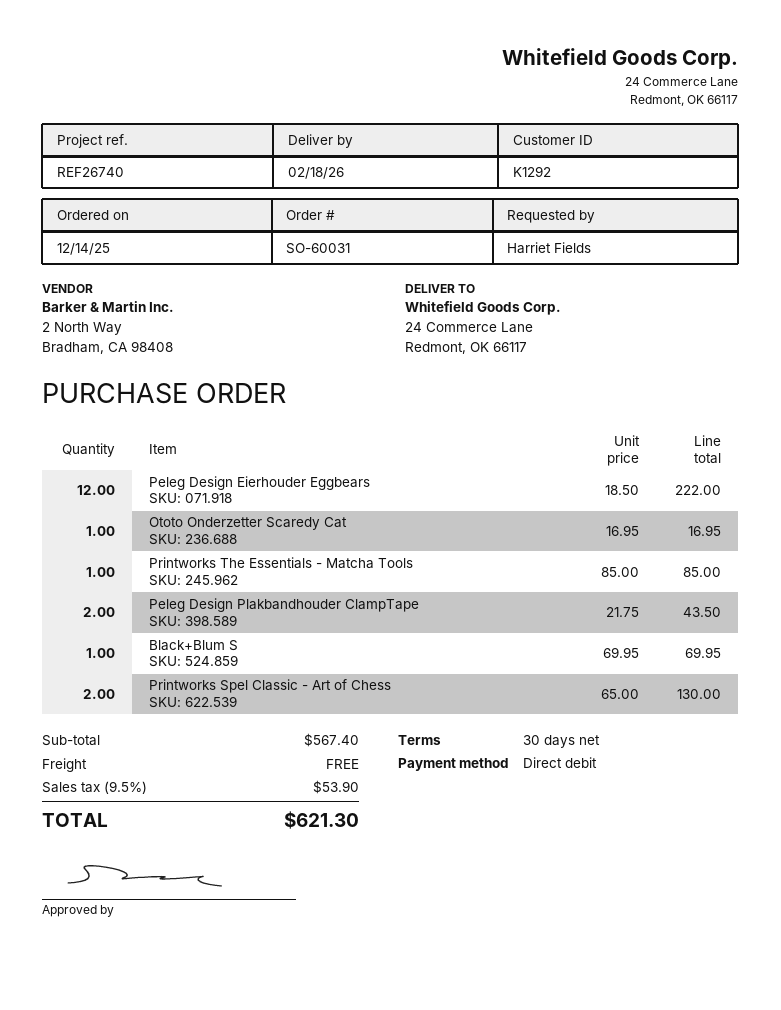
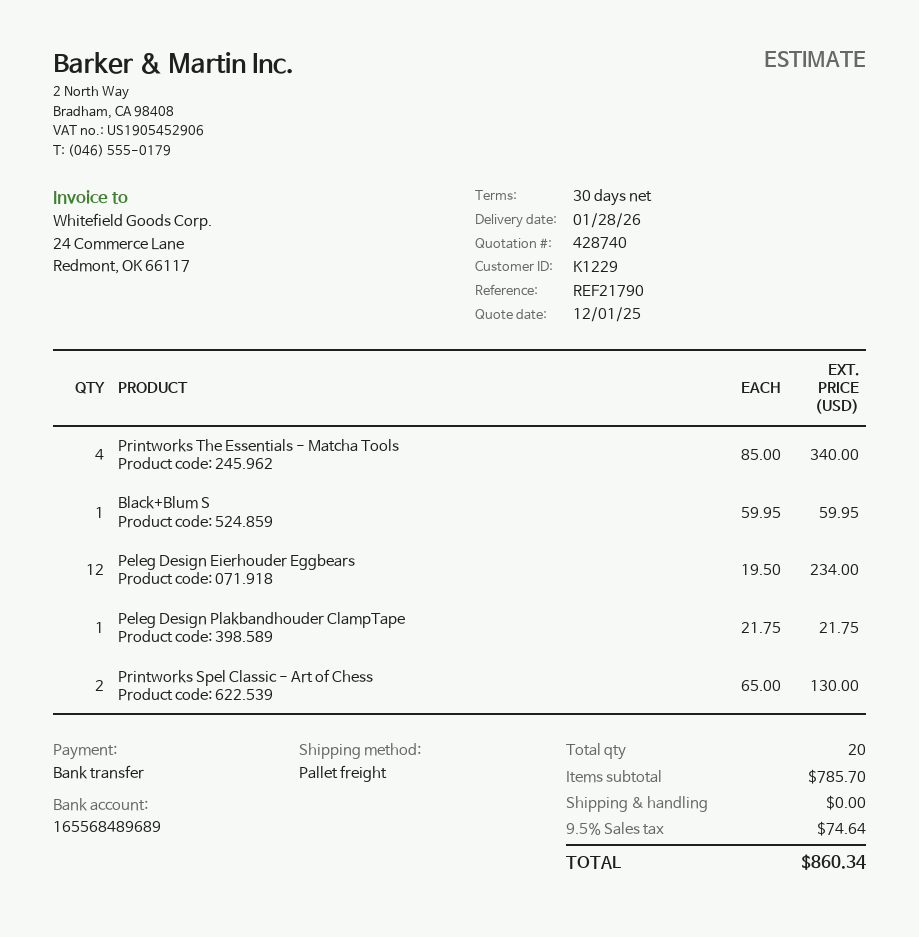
delivery date: 2026-02-18 -> 2026-01-28
customer number: K1292 -> K1229
reference: REF26740 -> REF21790
payment method: direct debit -> bank transfer
Peleg Design Eierhouder Eggbears: 12 x 18.50 = 222.00 -> 12 x 19.50 = 234.00
Ototo Onderzetter Scaredy Cat: 1 x 16.95 = 16.95 -> none
Printworks The Essentials - Matcha Tools: 1 x 85.00 = 85.00 -> 4 x 85.00 = 340.00
Peleg Design Plakbandhouder ClampTape: 2 x 21.75 = 43.50 -> 1 x 21.75 = 21.75
Black+Blum S: 1 x 69.95 = 69.95 -> 1 x 59.95 = 59.95
subtotal: 567.40 -> 785.70
tax: 9.5% = 53.90 -> 9.5% = 74.64
total: 621.30 -> 860.34

